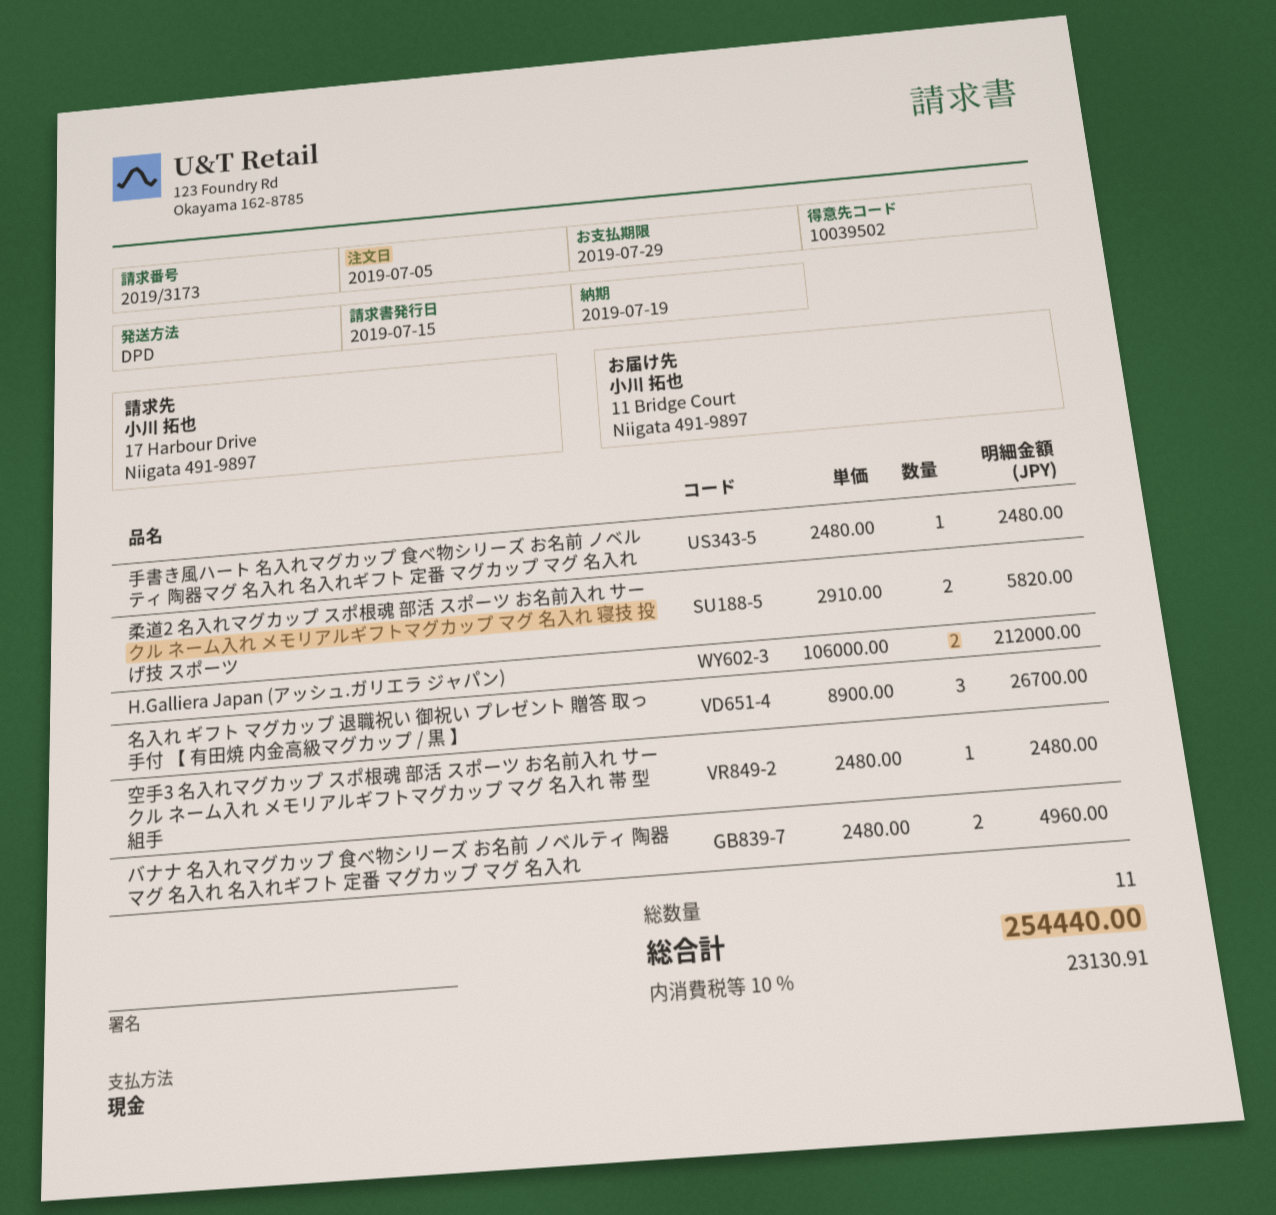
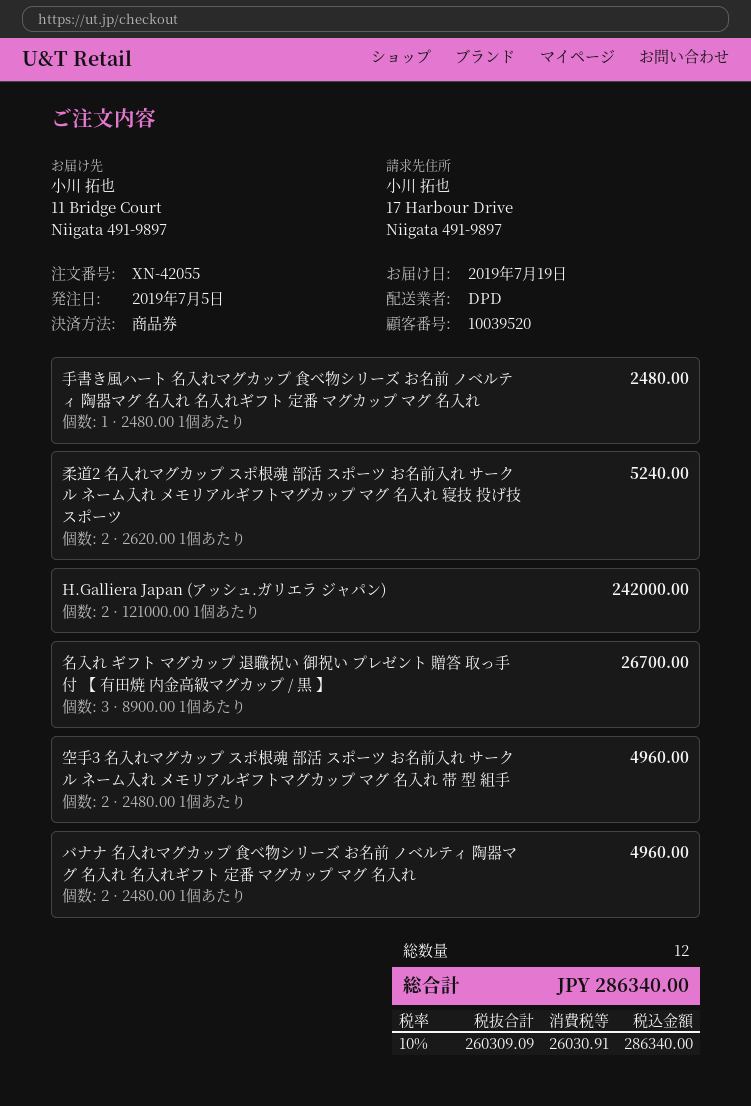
customer number: 10039502 -> 10039520
payment method: cash -> gift card
柔道2 名入れマグカップ スポ根魂 部活 スポーツ お名前入れ サークル ネーム入れ メモリアルギフトマグカップ マグ 名入れ 寝技 投げ技 スポーツ: 2 x 2910.00 = 5820.00 -> 2 x 2620.00 = 5240.00
H.Galliera Japan (アッシュ.ガリエラ ジャパン): 2 x 106000.00 = 212000.00 -> 2 x 121000.00 = 242000.00
空手3 名入れマグカップ スポ根魂 部活 スポーツ お名前入れ サークル ネーム入れ メモリアルギフトマグカップ マグ 名入れ 帯 型 組手: 1 x 2480.00 = 2480.00 -> 2 x 2480.00 = 4960.00
total quantity: 11 -> 12
tax: 10% = 23130.91 -> 10% = 26030.91
total: 254440.00 -> 286340.00

